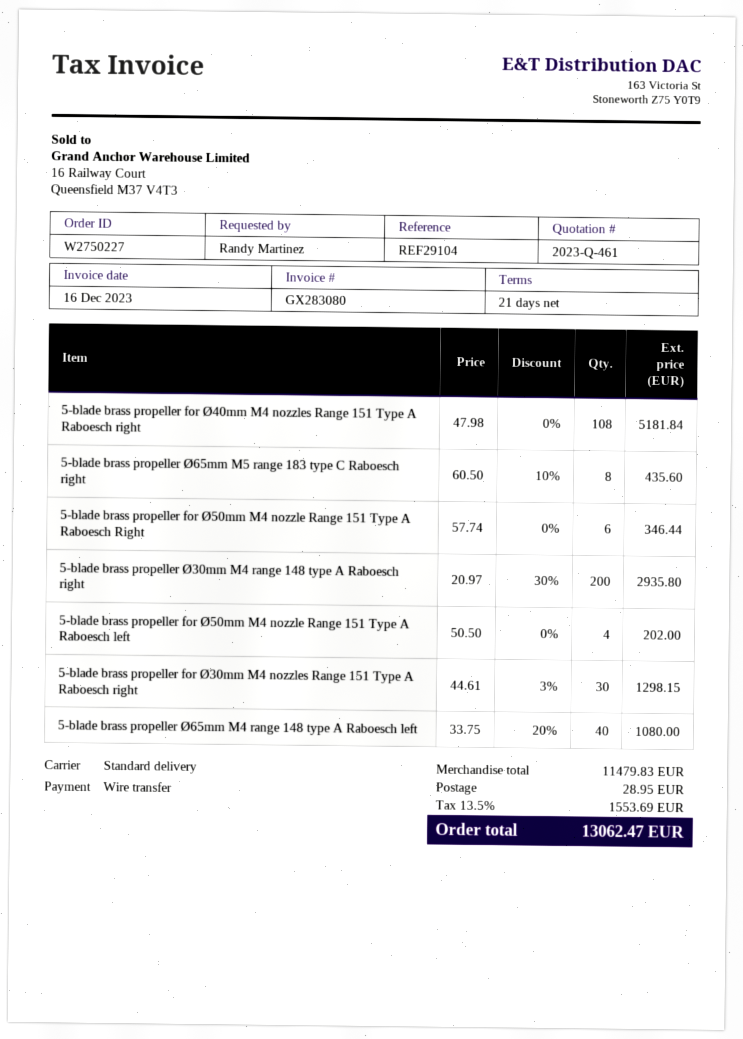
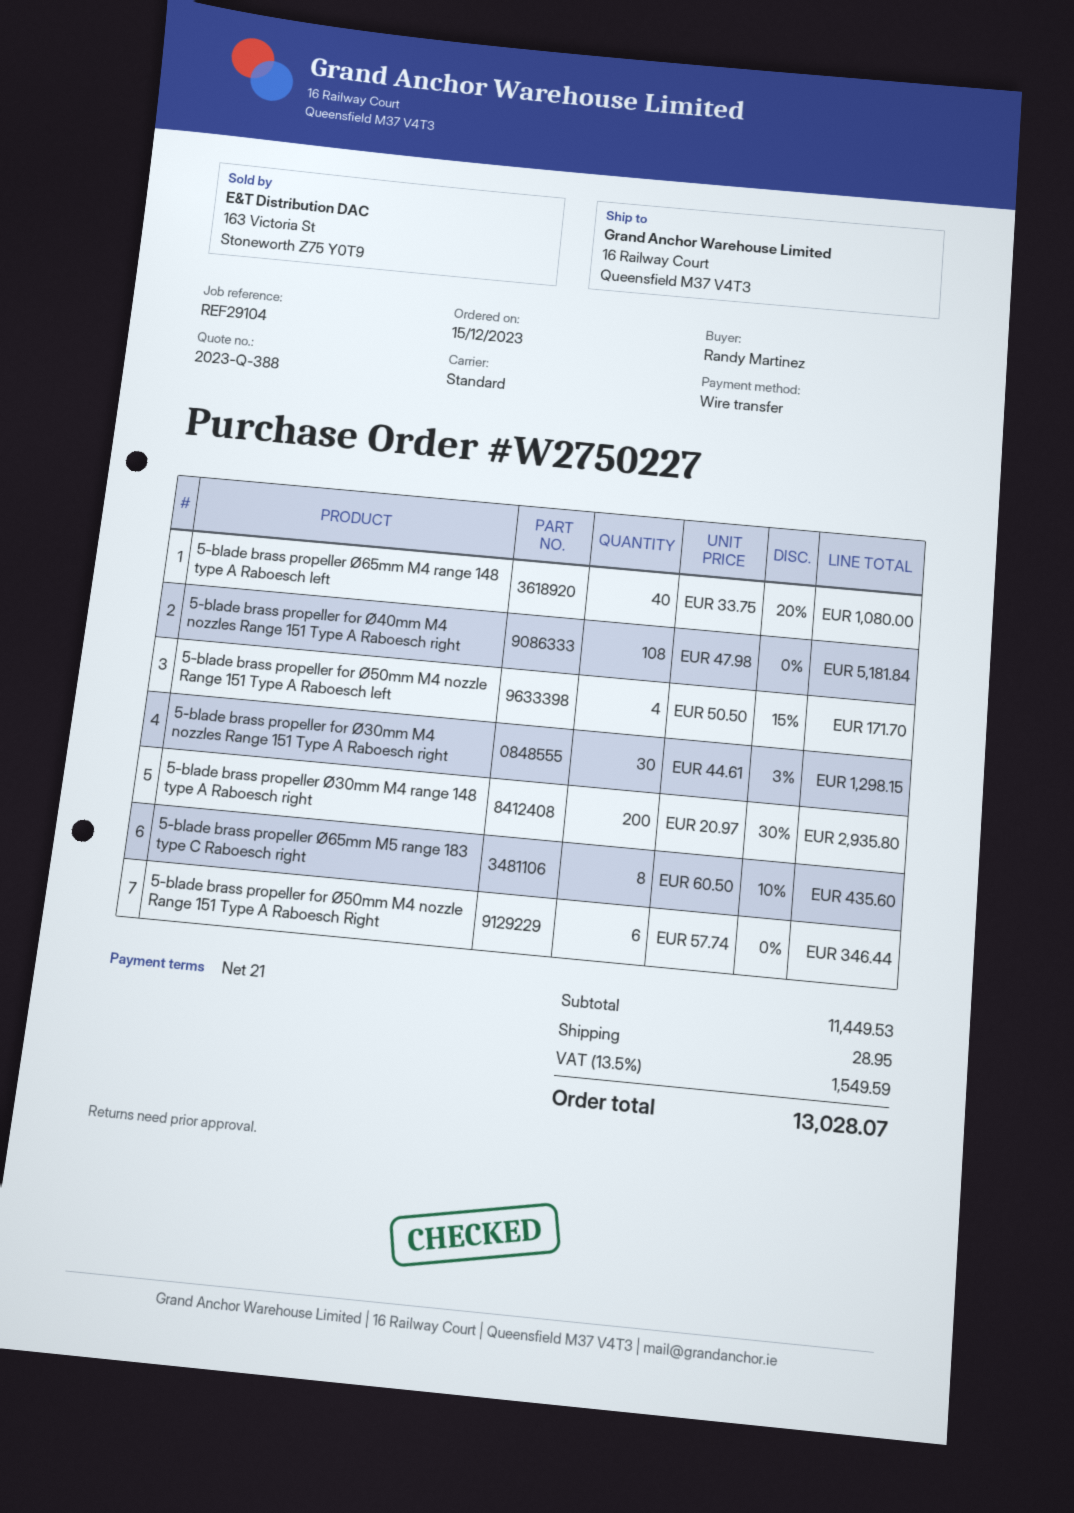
quote number: 2023-Q-461 -> 2023-Q-388
5-blade brass propeller for Ø50mm M4 nozzle Range 151 Type A Raboesch left: 4 x 50.50 = 202.00 -> 4 x 50.50 - 15% = 171.70
subtotal: 11479.83 -> 11449.53
tax: 13.5% = 1553.69 -> 13.5% = 1549.59
total: 13062.47 -> 13028.07

